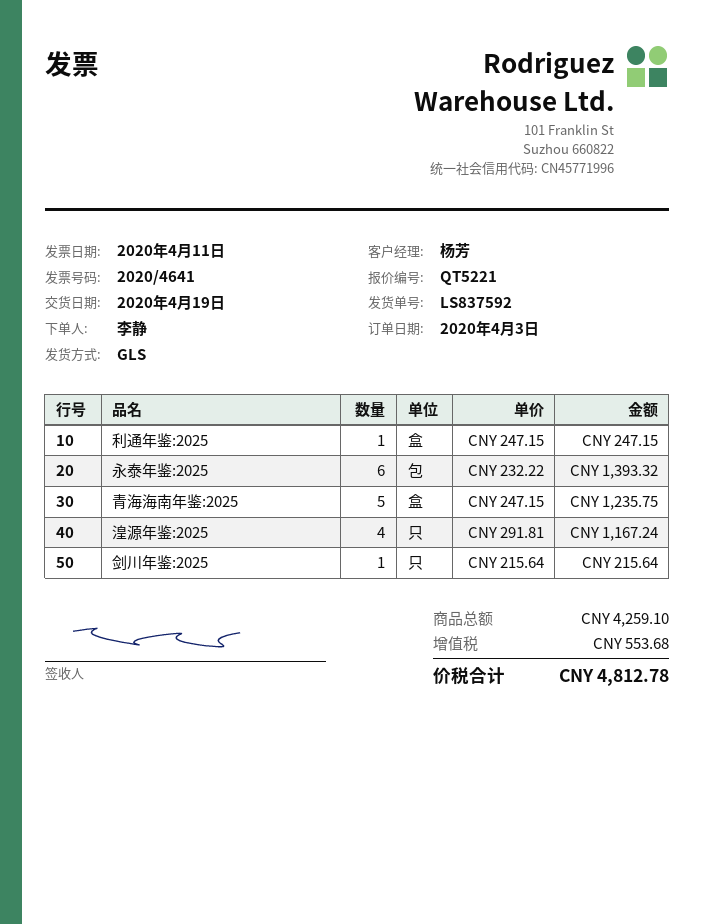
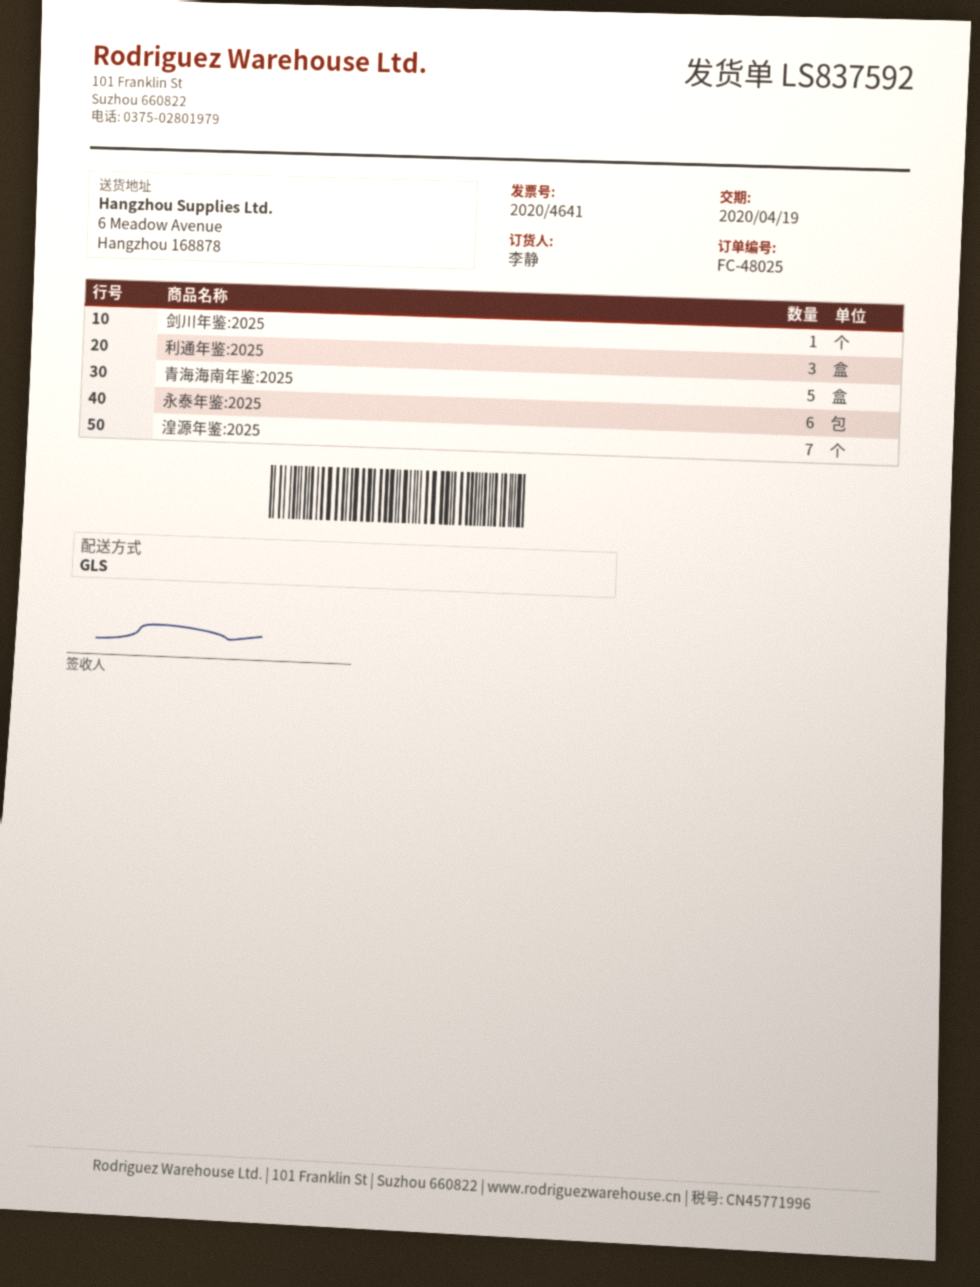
利通年鉴:2025: 1 -> 3
湟源年鉴:2025: 4 -> 7

